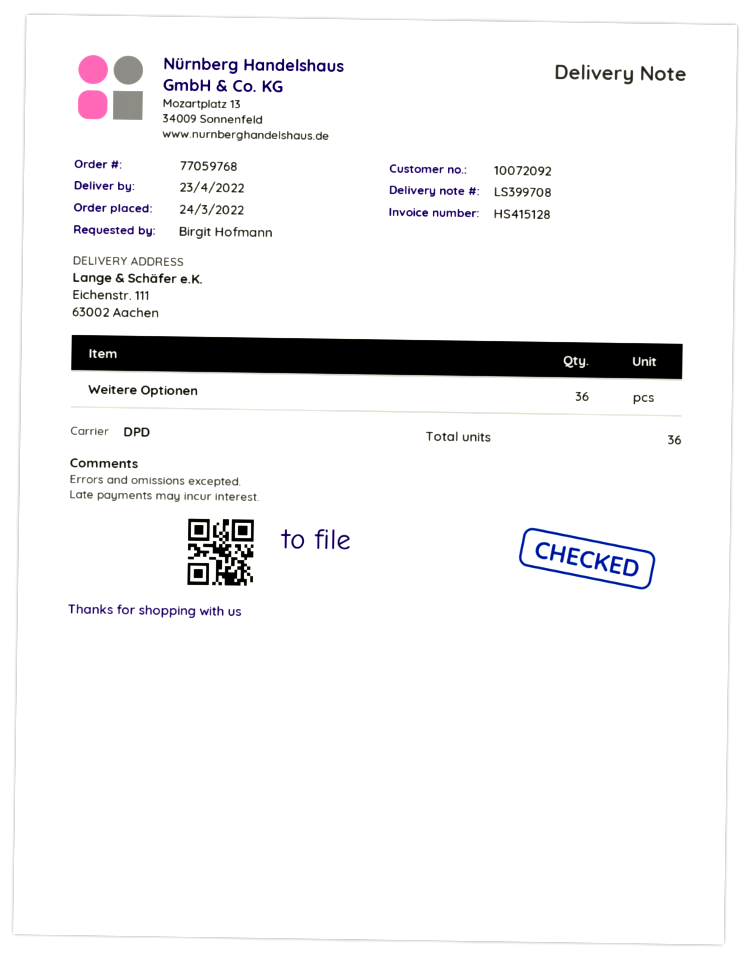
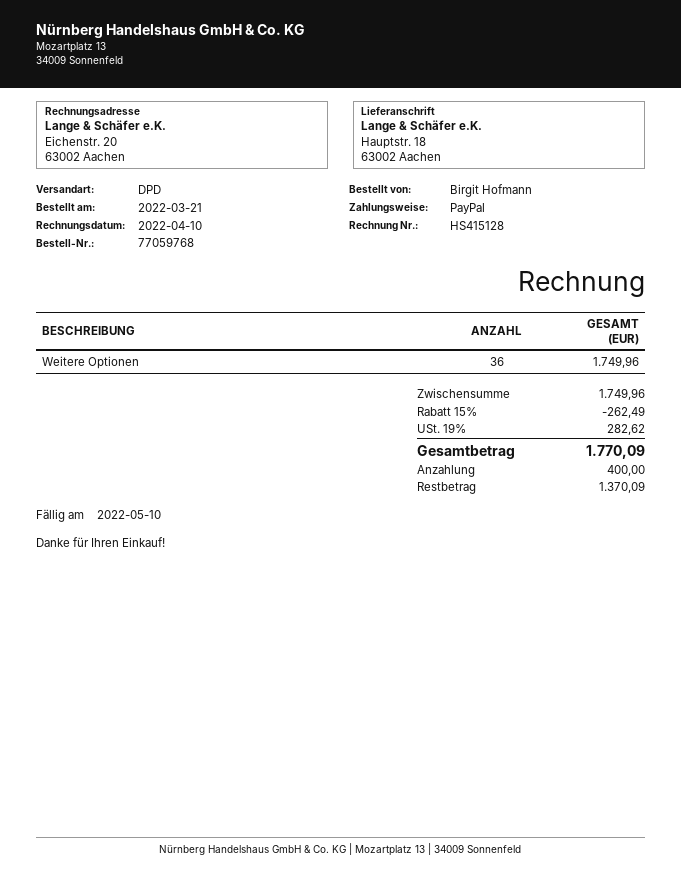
order date: 2022-03-24 -> 2022-03-21
ship to: Eichenstr. 111, 63002 Aachen -> Hauptstr. 18, 63002 Aachen

